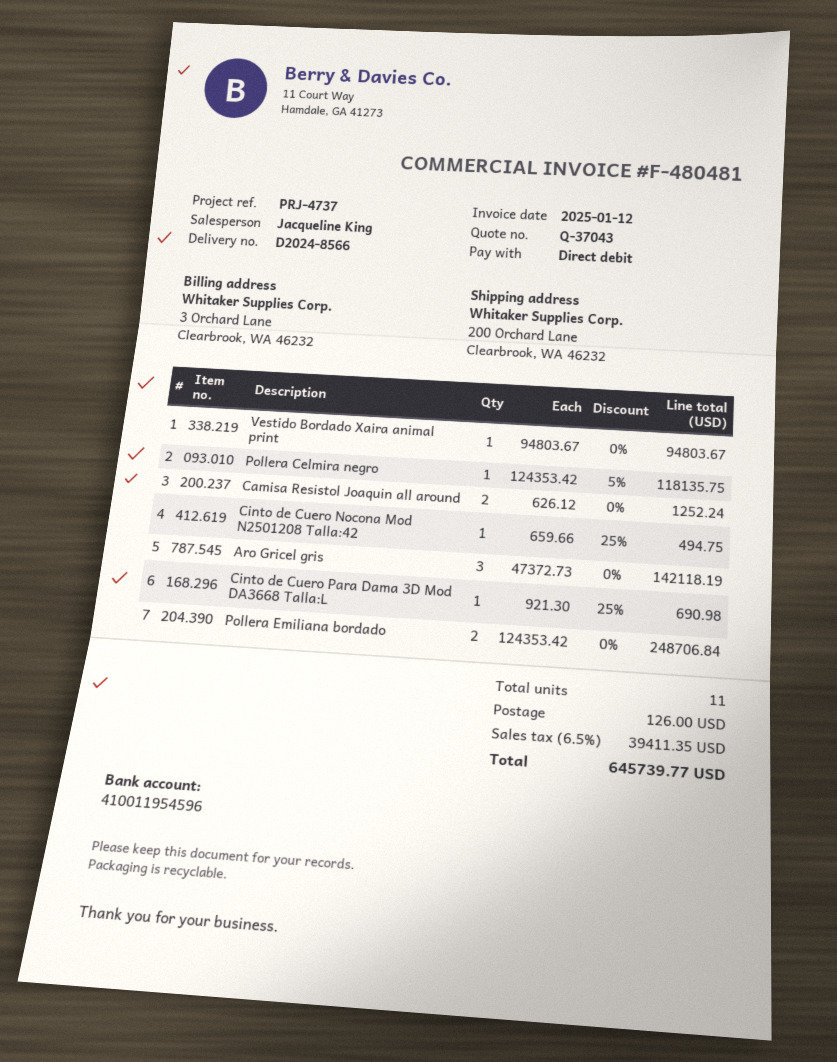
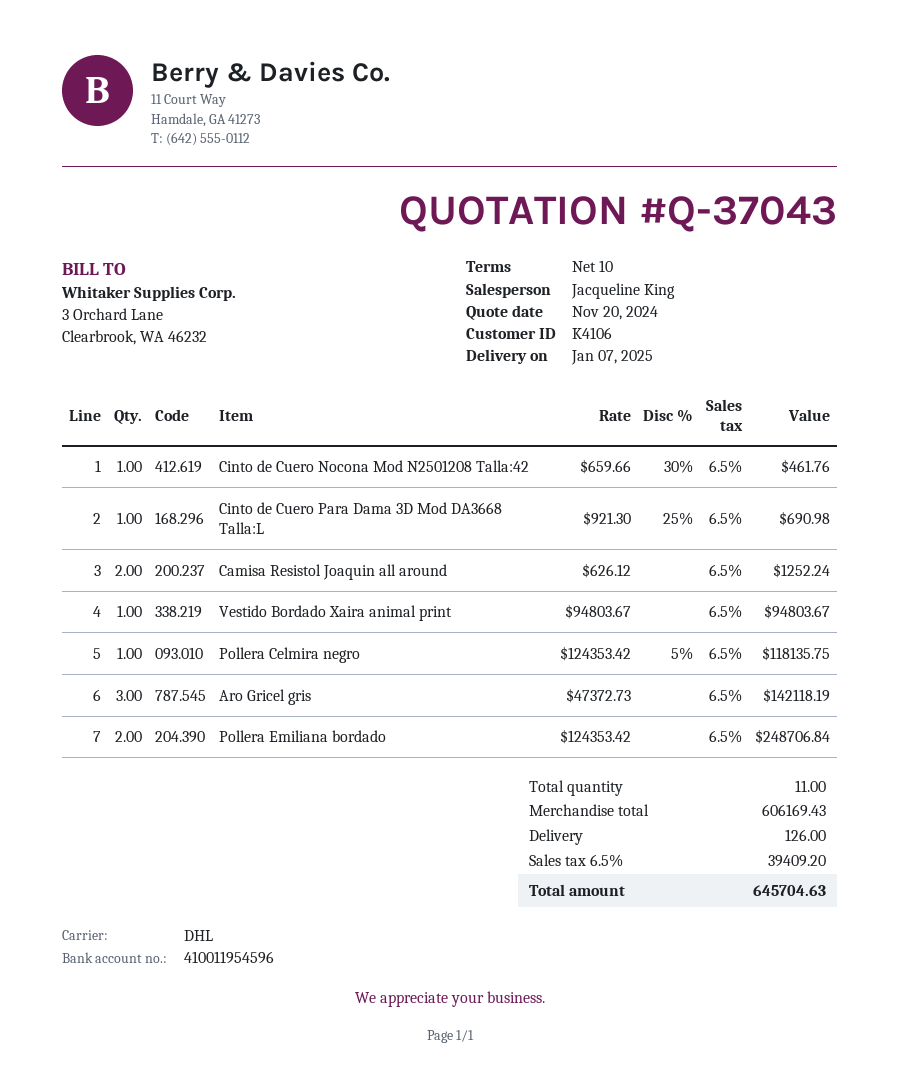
Cinto de Cuero Nocona Mod N2501208 Talla:42: 1 x 659.66 - 25% = 494.75 -> 1 x 659.66 - 30% = 461.76
tax: 6.5% = 39411.35 -> 6.5% = 39409.20
total: 645739.77 -> 645704.63

